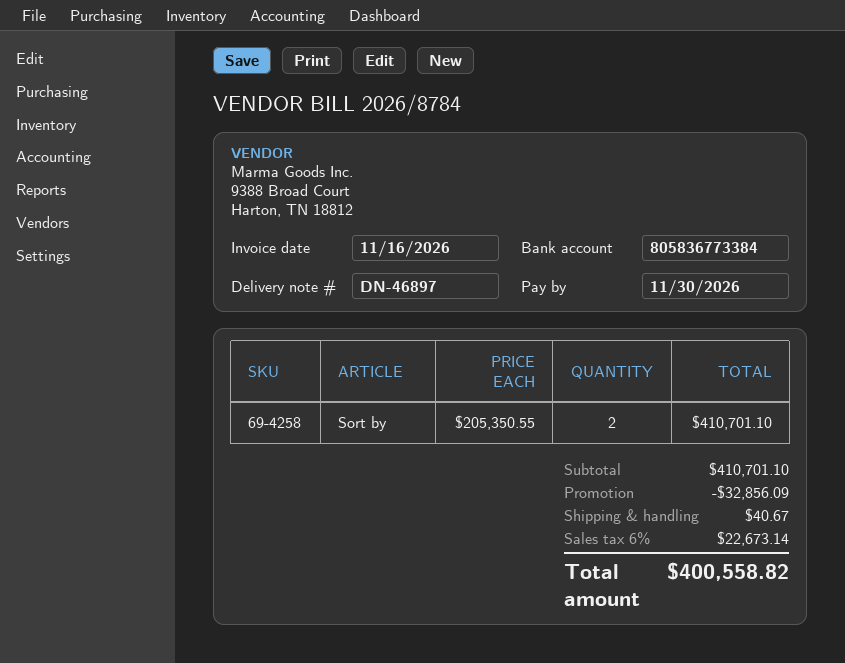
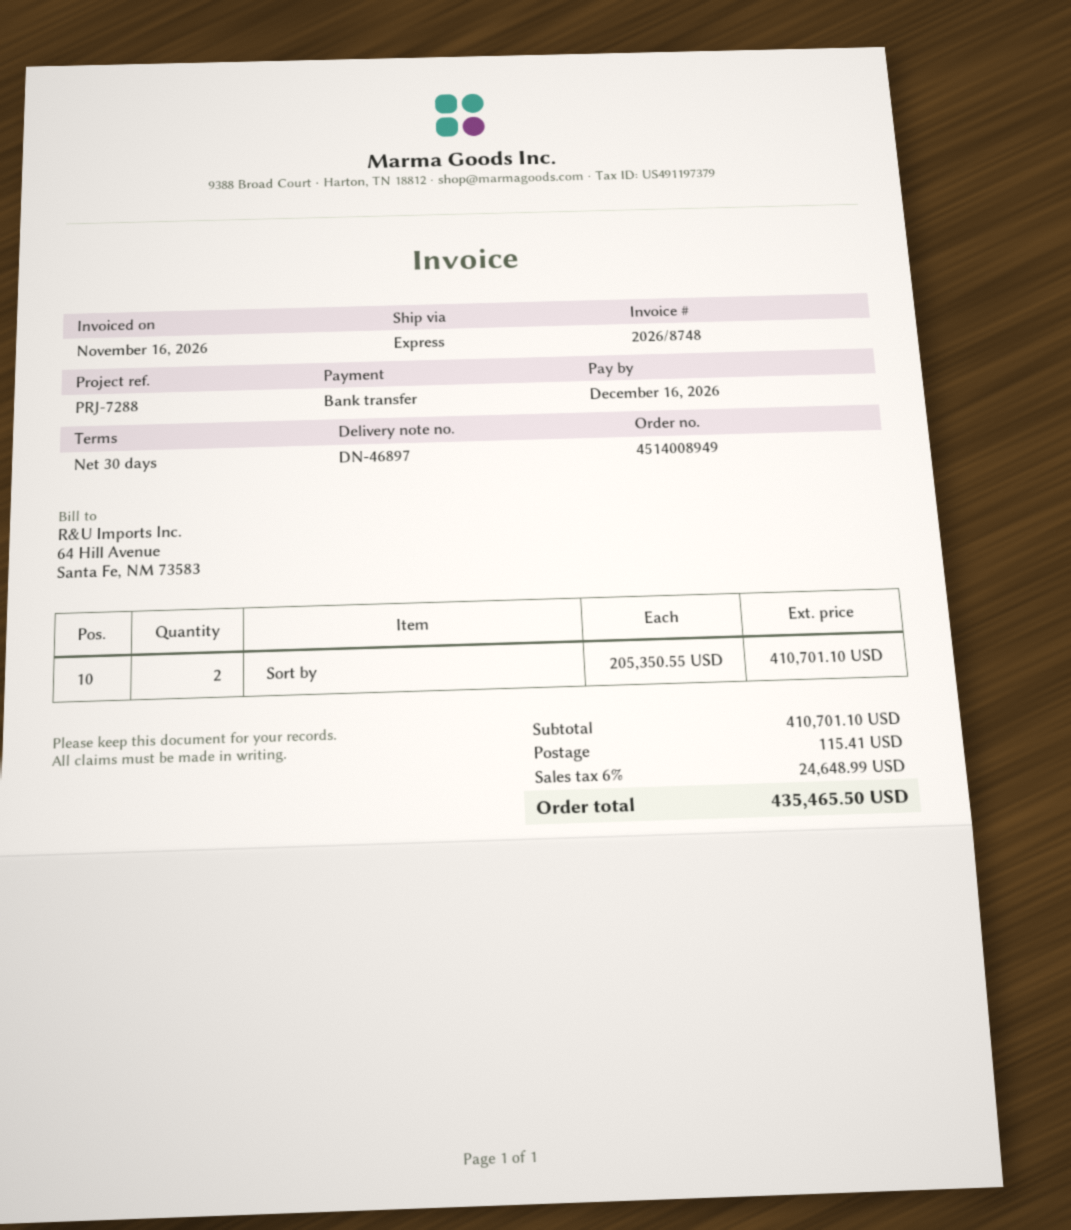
invoice number: 2026/8784 -> 2026/8748
due date: 2026-11-30 -> 2026-12-16
discount: 32856.09 -> none
shipping: 40.67 -> 115.41
tax: 6% = 22673.14 -> 6% = 24648.99
total: 400558.82 -> 435465.50

